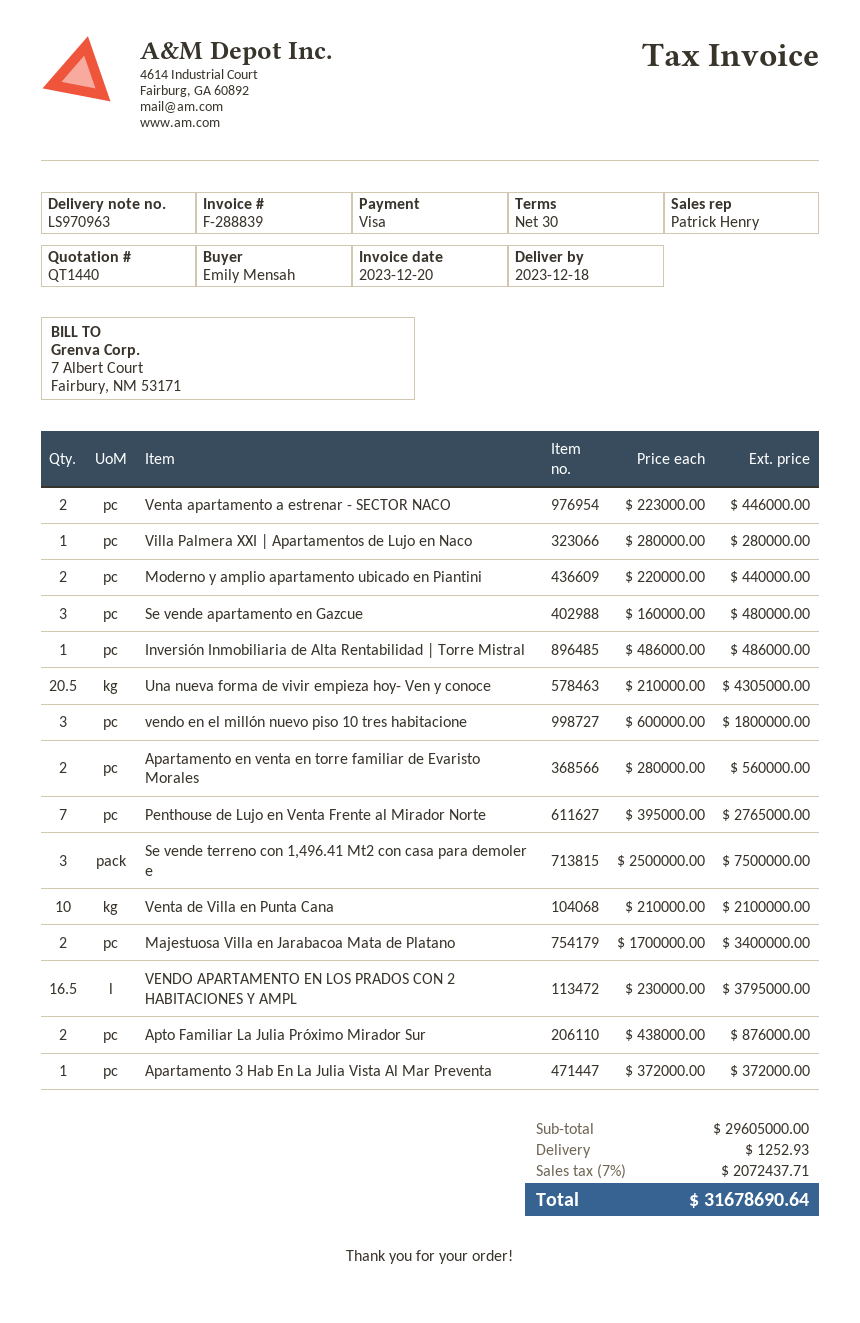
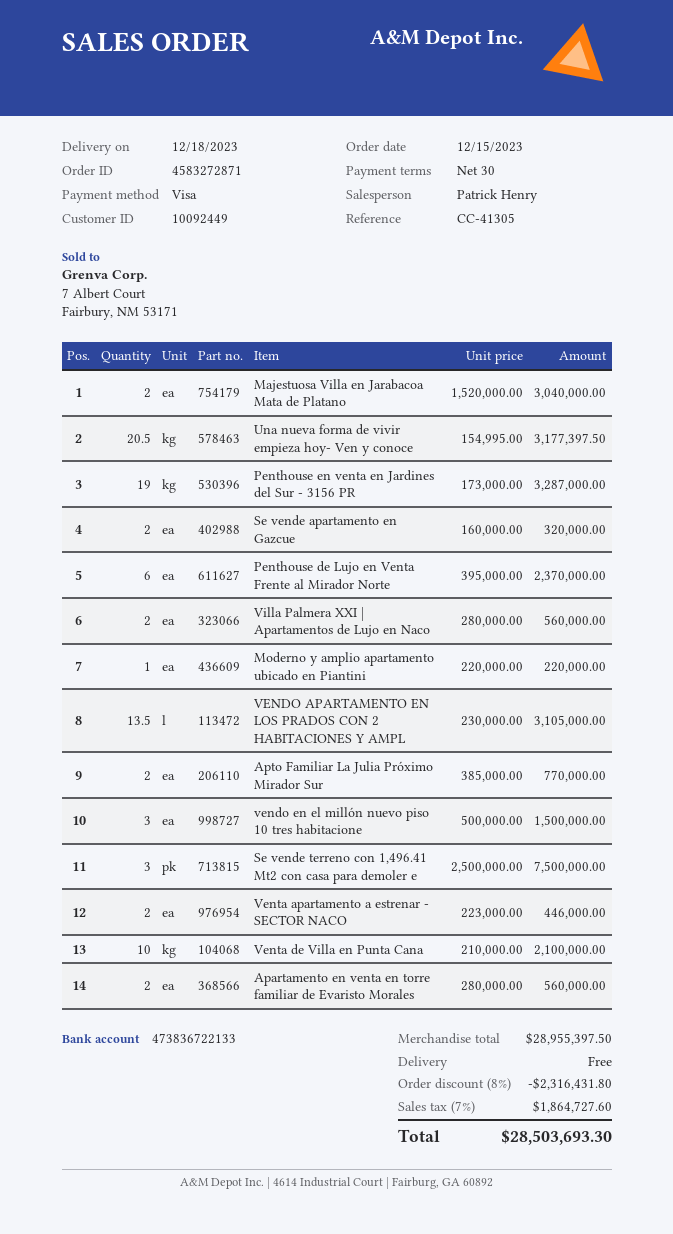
Villa Palmera XXI | Apartamentos de Lujo en Naco: 1 x 280000.00 = 280000.00 -> 2 x 280000.00 = 560000.00
Moderno y amplio apartamento ubicado en Piantini: 2 x 220000.00 = 440000.00 -> 1 x 220000.00 = 220000.00
Se vende apartamento en Gazcue: 3 x 160000.00 = 480000.00 -> 2 x 160000.00 = 320000.00
Inversión Inmobiliaria de Alta Rentabilidad | Torre Mistral: 1 x 486000.00 = 486000.00 -> none
Una nueva forma de vivir empieza hoy- Ven y conoce: 20.5 x 210000.00 = 4305000.00 -> 20.5 x 154995.00 = 3177397.50
vendo en el millón nuevo piso 10 tres habitacione: 3 x 600000.00 = 1800000.00 -> 3 x 500000.00 = 1500000.00
Penthouse de Lujo en Venta Frente al Mirador Norte: 7 x 395000.00 = 2765000.00 -> 6 x 395000.00 = 2370000.00
Majestuosa Villa en Jarabacoa Mata de Platano: 2 x 1700000.00 = 3400000.00 -> 2 x 1520000.00 = 3040000.00
VENDO APARTAMENTO EN LOS PRADOS CON 2 HABITACIONES Y AMPL: 16.5 x 230000.00 = 3795000.00 -> 13.5 x 230000.00 = 3105000.00
Apto Familiar La Julia Próximo Mirador Sur: 2 x 438000.00 = 876000.00 -> 2 x 385000.00 = 770000.00
Apartamento 3 Hab En La Julia Vista Al Mar Preventa: 1 x 372000.00 = 372000.00 -> none
Penthouse en venta en Jardines del Sur - 3156 PR: none -> 19 x 173000.00 = 3287000.00
subtotal: 29605000.00 -> 28955397.50
discount: none -> 8% = 2316431.80
shipping: 1252.93 -> 0.00
tax: 7% = 2072437.71 -> 7% = 1864727.60
total: 31678690.64 -> 28503693.30

